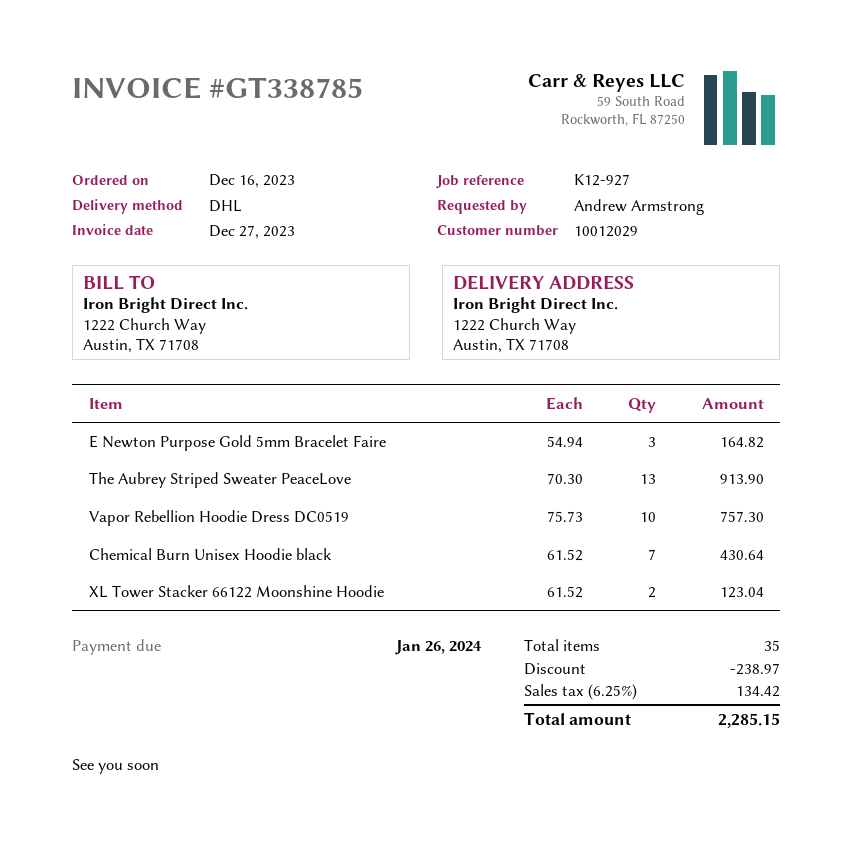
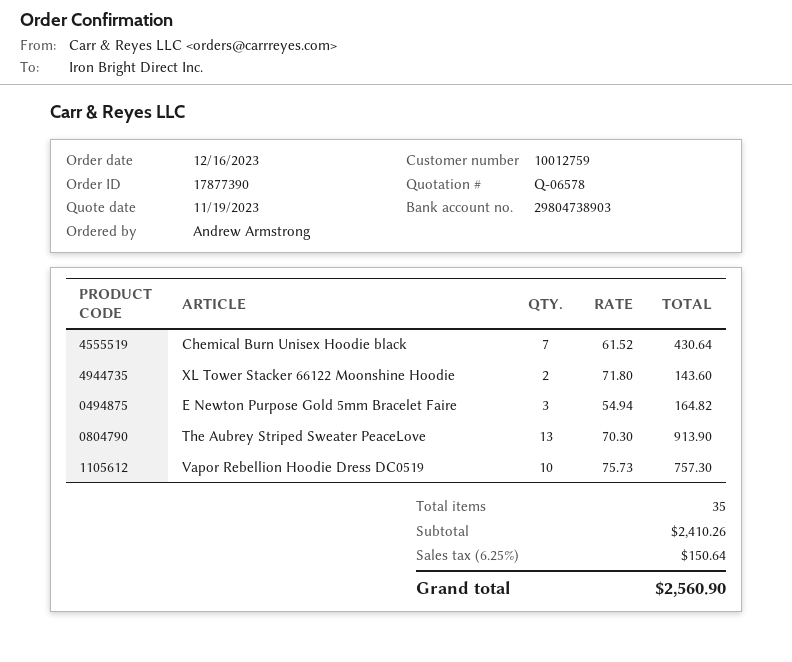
customer number: 10012029 -> 10012759
XL Tower Stacker 66122 Moonshine Hoodie: 2 x 61.52 = 123.04 -> 2 x 71.80 = 143.60
discount: 238.97 -> none
tax: 6.25% = 134.42 -> 6.25% = 150.64
total: 2285.15 -> 2560.90

